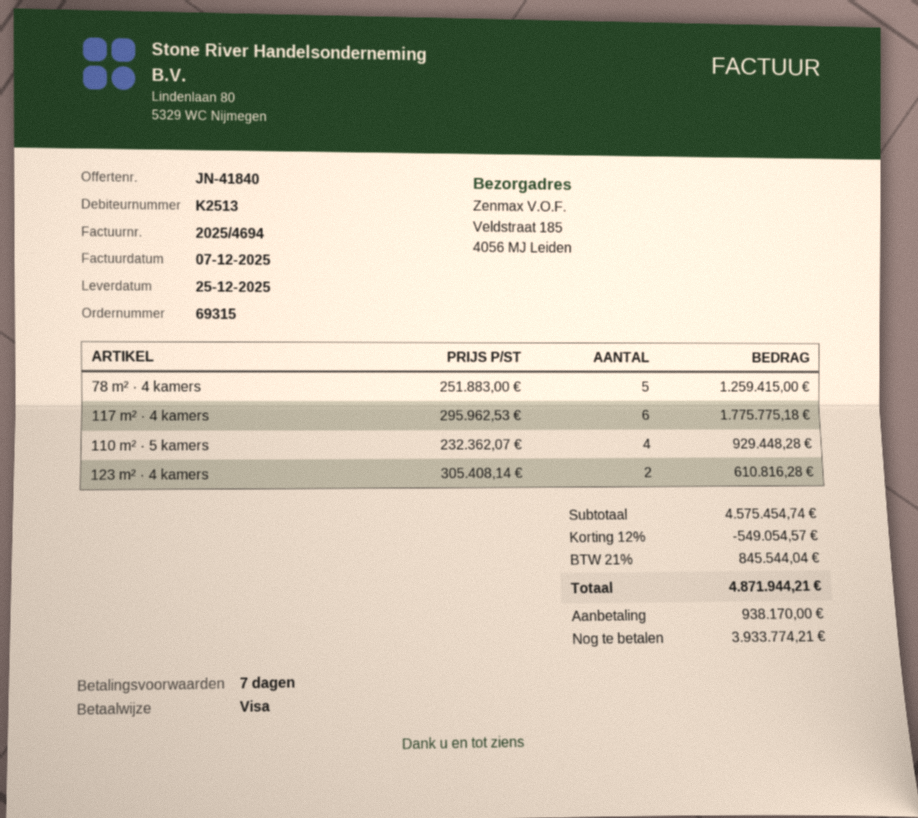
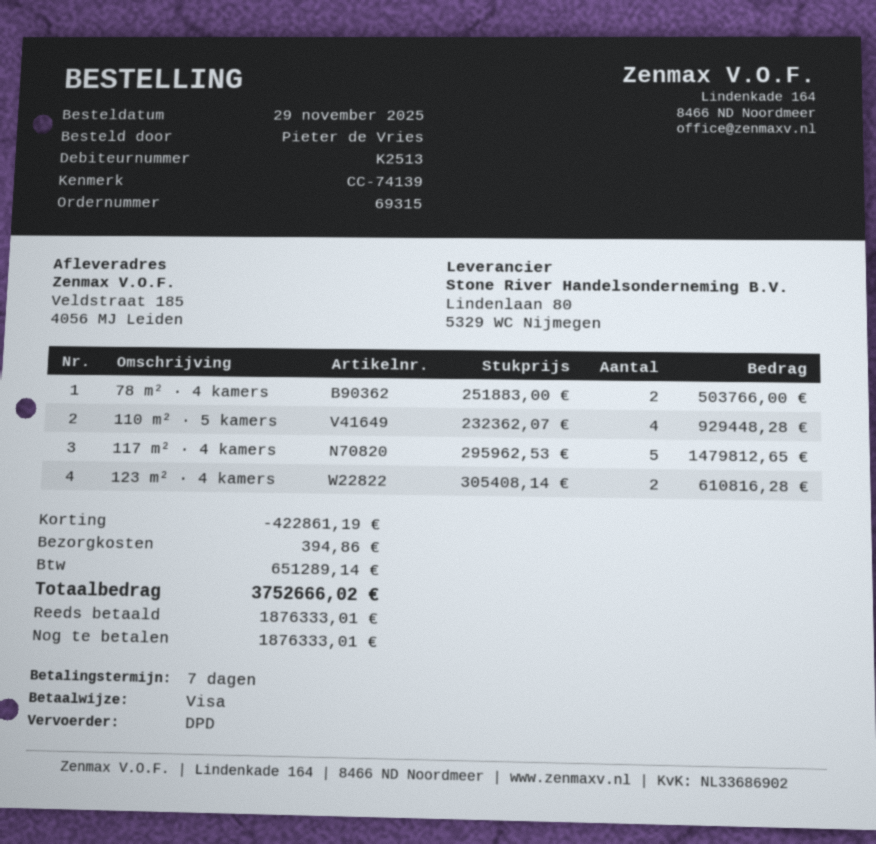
78 m² · 4 kamers: 5 x 251883.00 = 1259415.00 -> 2 x 251883.00 = 503766.00
117 m² · 4 kamers: 6 x 295962.53 = 1775775.18 -> 5 x 295962.53 = 1479812.65
discount: 549054.57 -> 422861.19
shipping: none -> 394.86
tax: 845544.04 -> 651289.14
total: 4871944.21 -> 3752666.02
deposit: 938170.00 -> 1876333.01
balance: 3933774.21 -> 1876333.01

